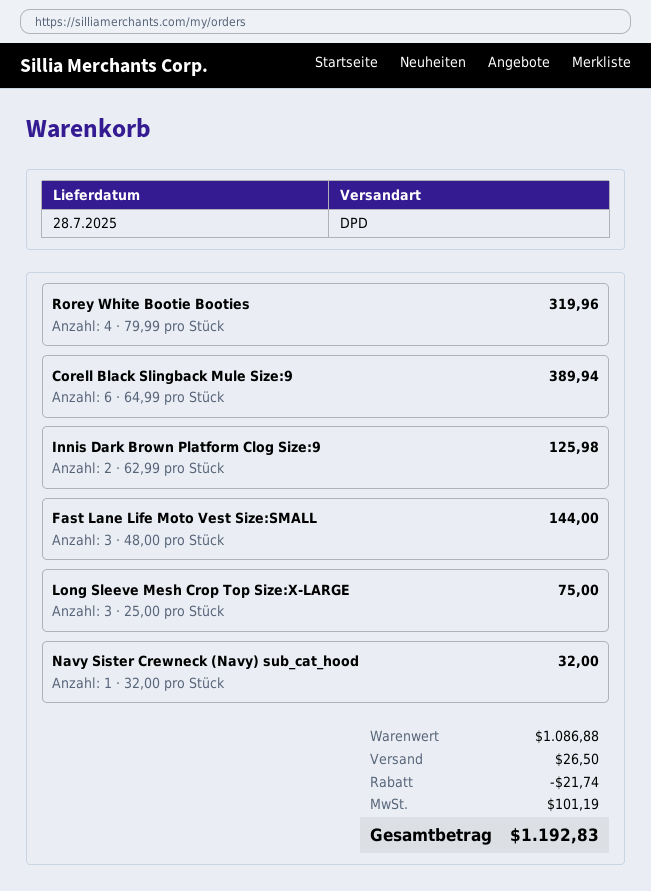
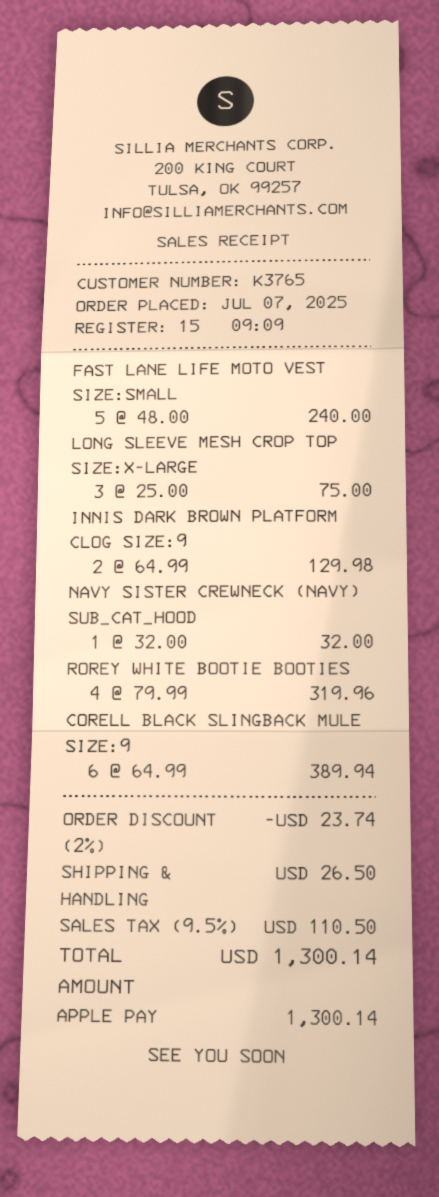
Innis Dark Brown Platform Clog Size:9: 2 x 62.99 = 125.98 -> 2 x 64.99 = 129.98
Fast Lane Life Moto Vest Size:SMALL: 3 x 48.00 = 144.00 -> 5 x 48.00 = 240.00
discount: 21.74 -> 23.74
tax: 101.19 -> 110.50
total: 1192.83 -> 1300.14

